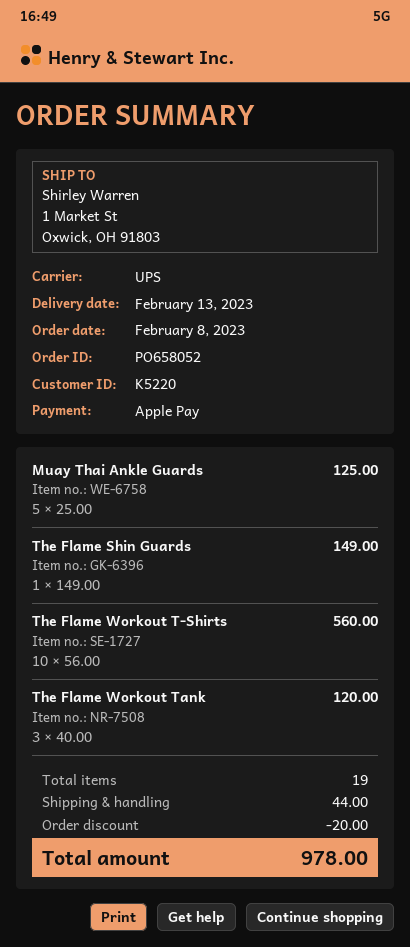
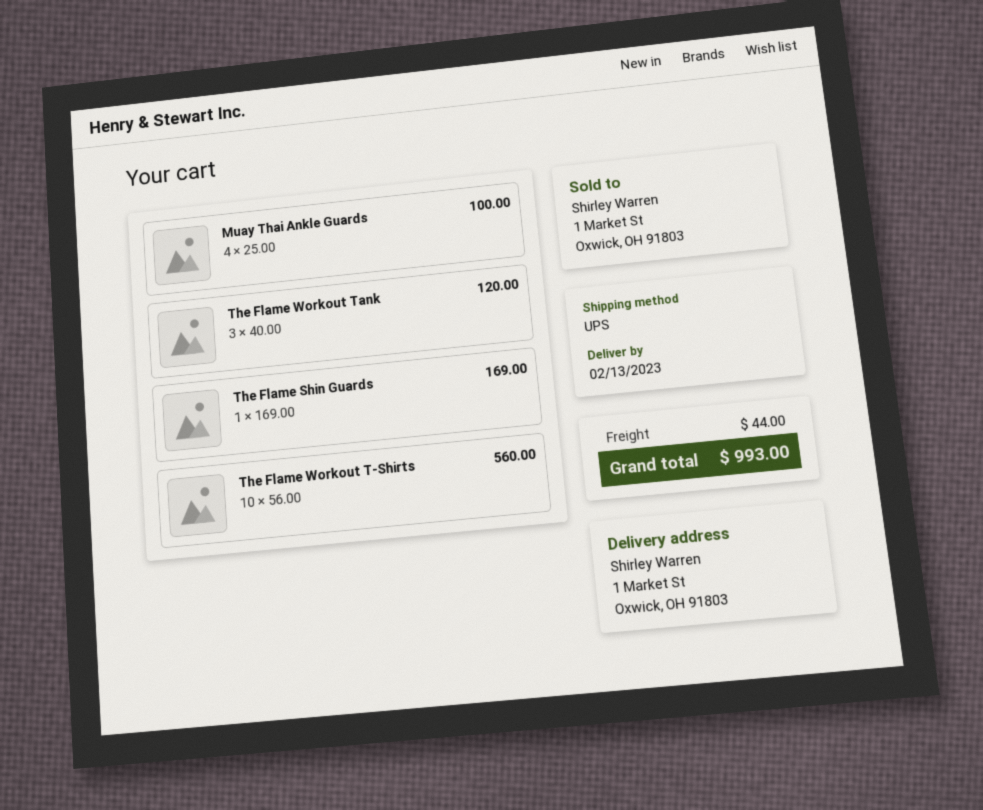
Muay Thai Ankle Guards: 5 x 25.00 = 125.00 -> 4 x 25.00 = 100.00
The Flame Shin Guards: 1 x 149.00 = 149.00 -> 1 x 169.00 = 169.00
discount: 20.00 -> none
total: 978.00 -> 993.00

